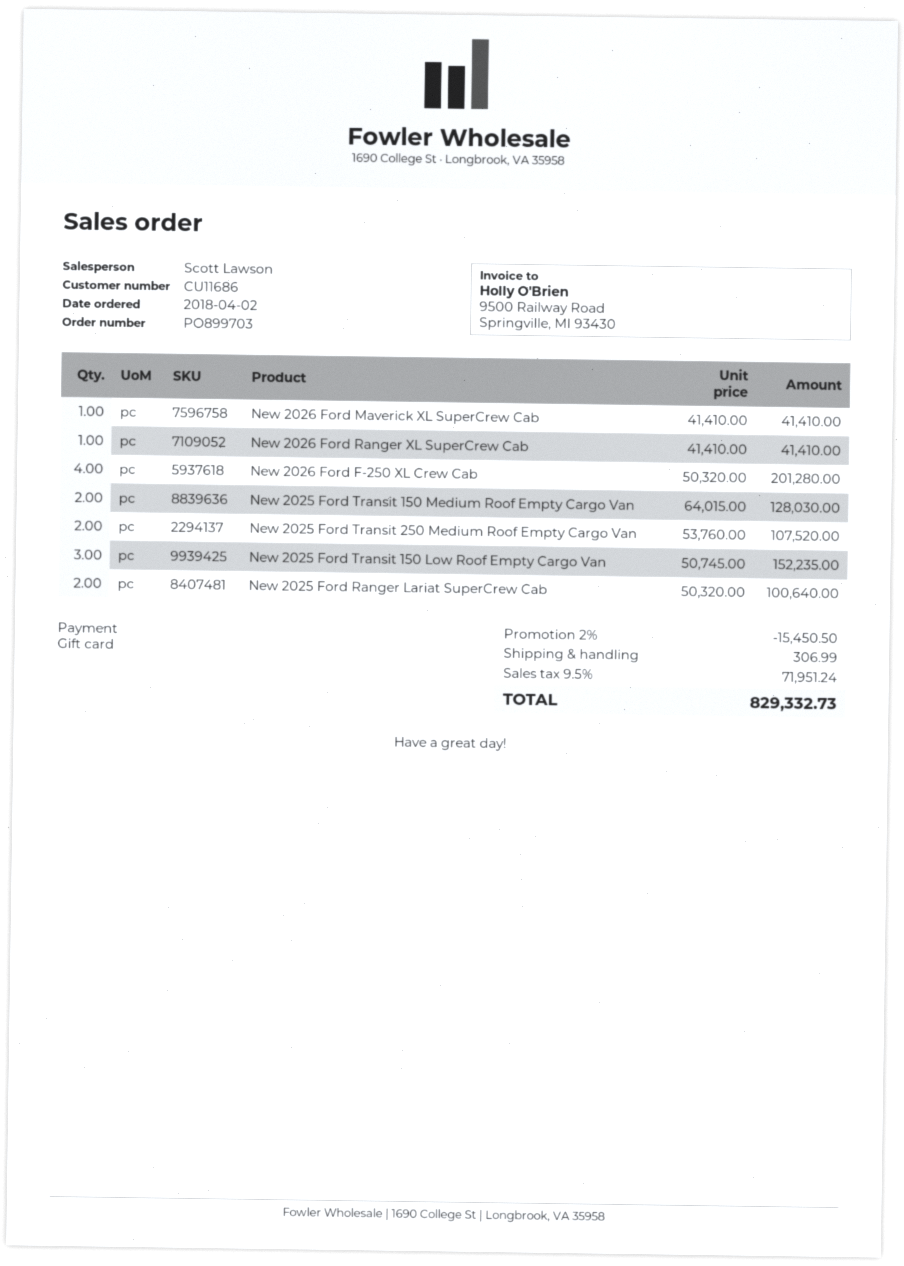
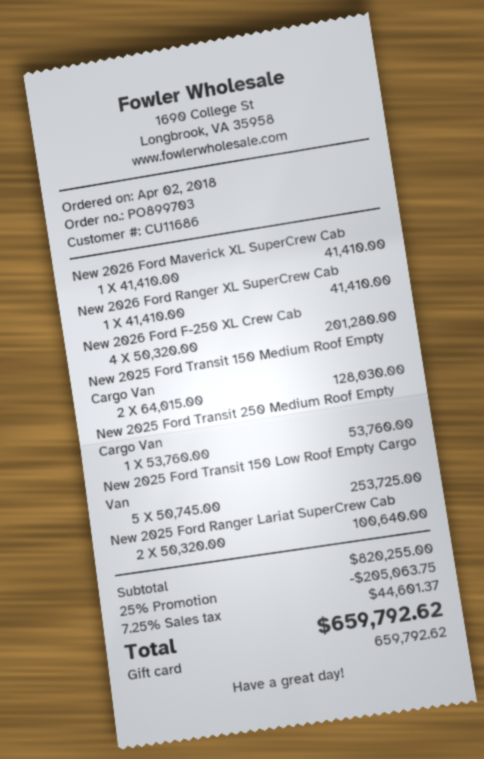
New 2025 Ford Transit 250 Medium Roof Empty Cargo Van: 2 x 53760.00 = 107520.00 -> 1 x 53760.00 = 53760.00
New 2025 Ford Transit 150 Low Roof Empty Cargo Van: 3 x 50745.00 = 152235.00 -> 5 x 50745.00 = 253725.00
discount: 2% = 15450.50 -> 25% = 205063.75
shipping: 306.99 -> none
tax: 9.5% = 71951.24 -> 7.25% = 44601.37
total: 829332.73 -> 659792.62

